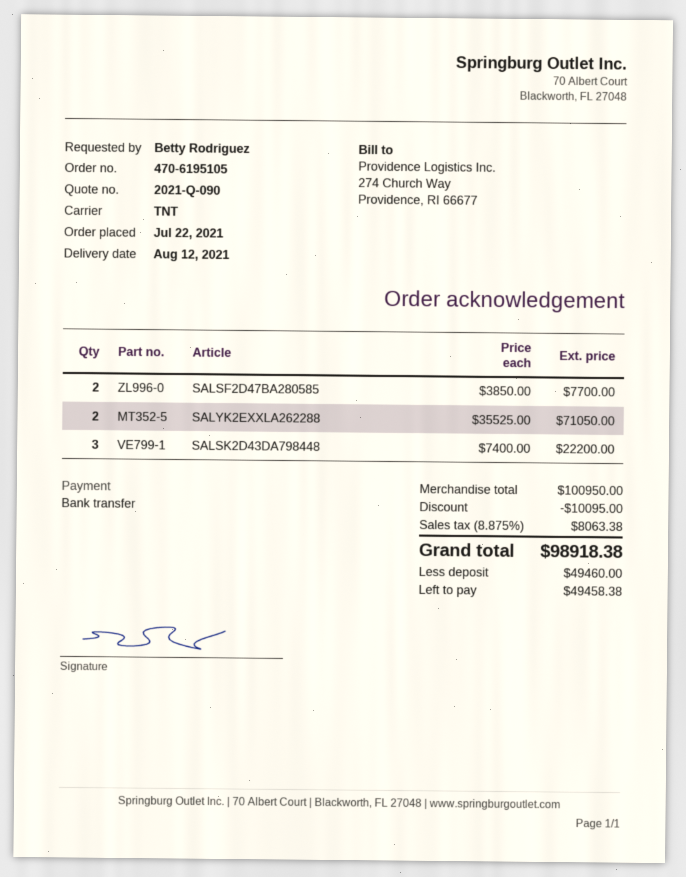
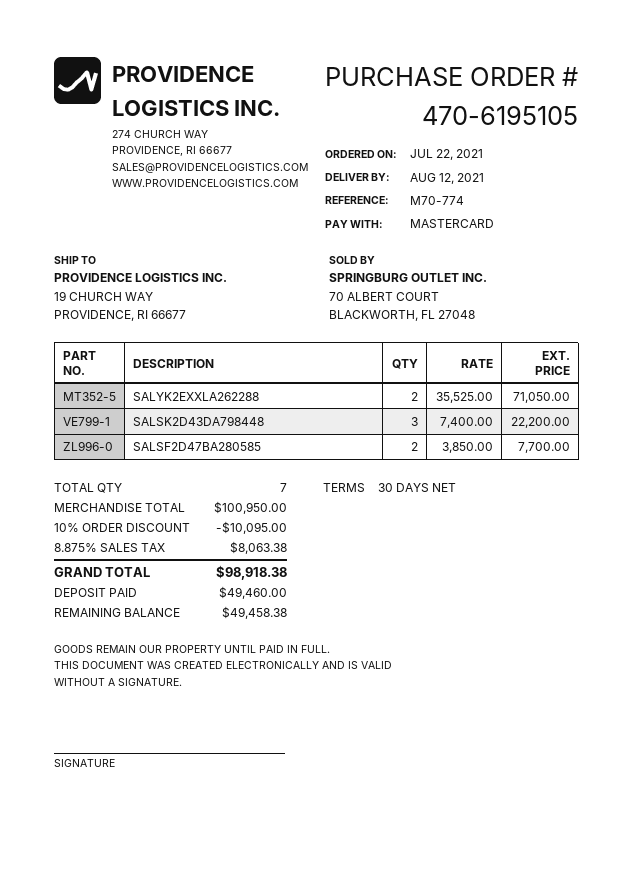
payment method: bank transfer -> Mastercard

